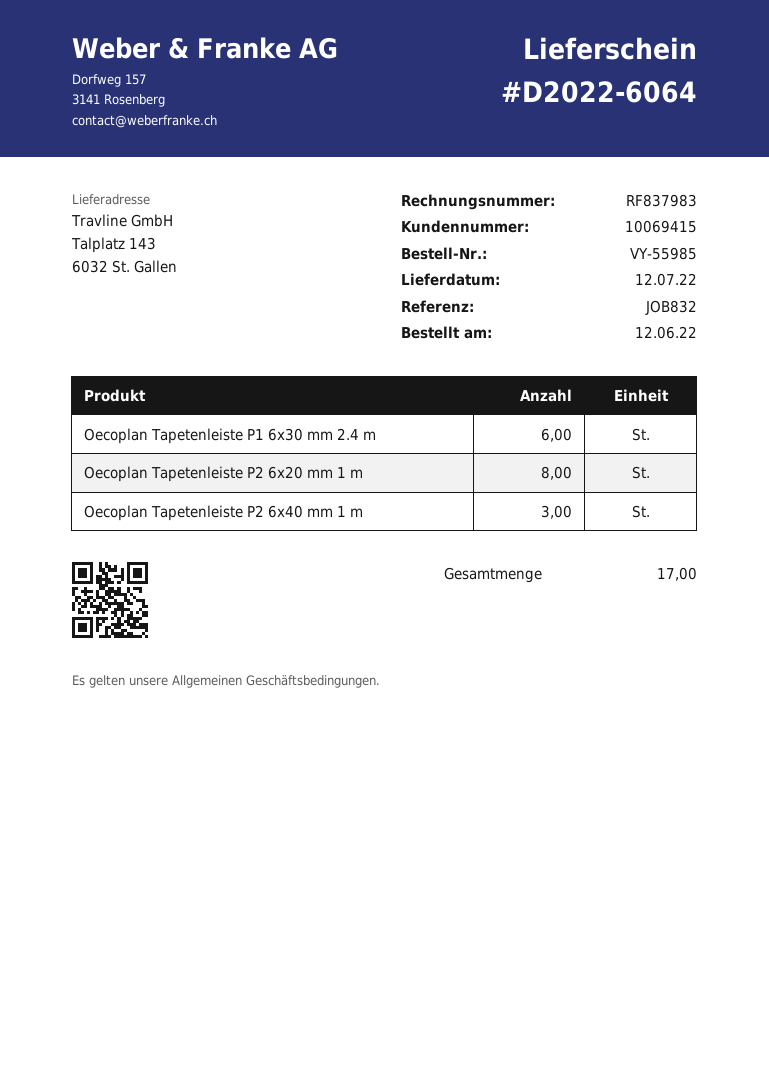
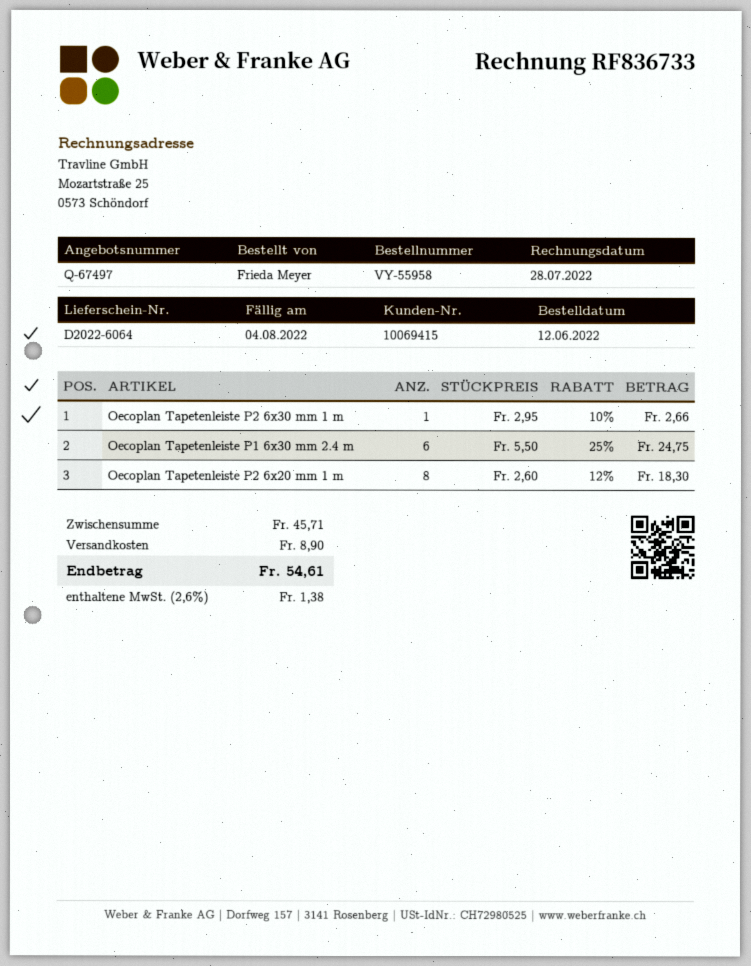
order number: VY-55985 -> VY-55958
invoice number: RF837983 -> RF836733
Oecoplan Tapetenleiste P2 6x40 mm 1 m: 3 -> none
Oecoplan Tapetenleiste P2 6x30 mm 1 m: none -> 1

